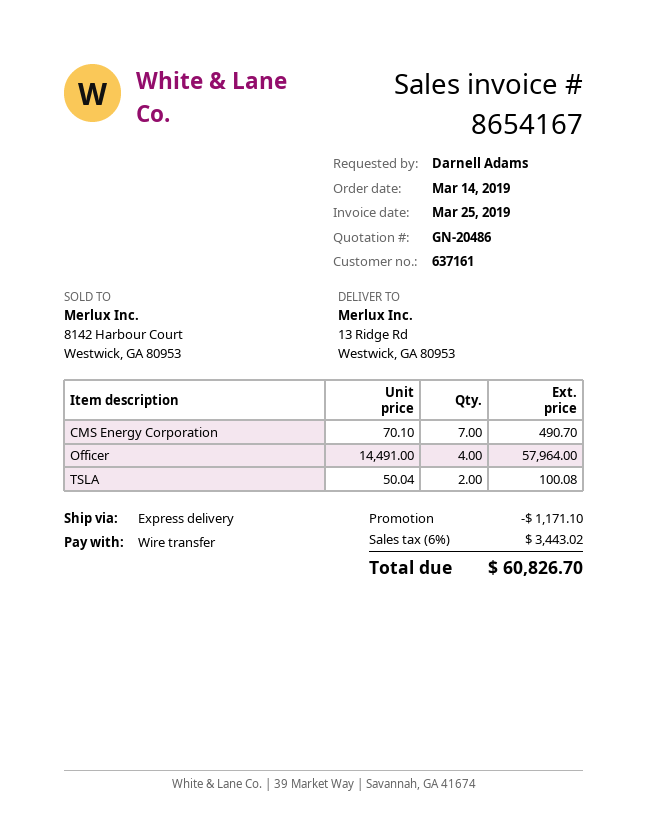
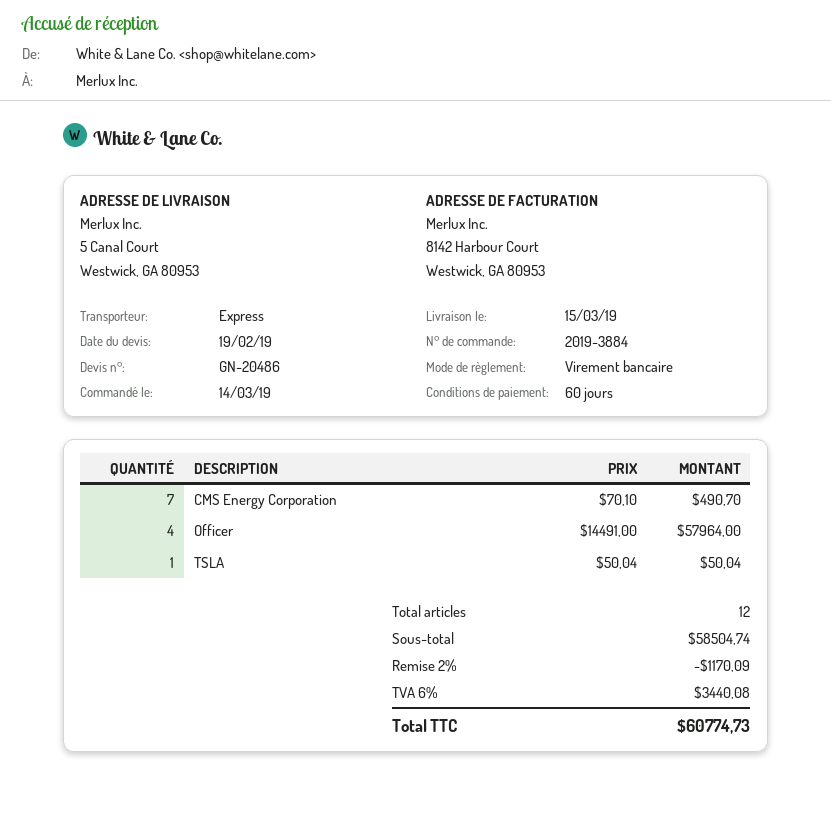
ship to: 13 Ridge Rd, Westwick, GA 80953 -> 5 Canal Court, Westwick, GA 80953
TSLA: 2 x 50.04 = 100.08 -> 1 x 50.04 = 50.04
discount: 1171.10 -> 1170.09
tax: 6% = 3443.02 -> 6% = 3440.08
total: 60826.70 -> 60774.73

